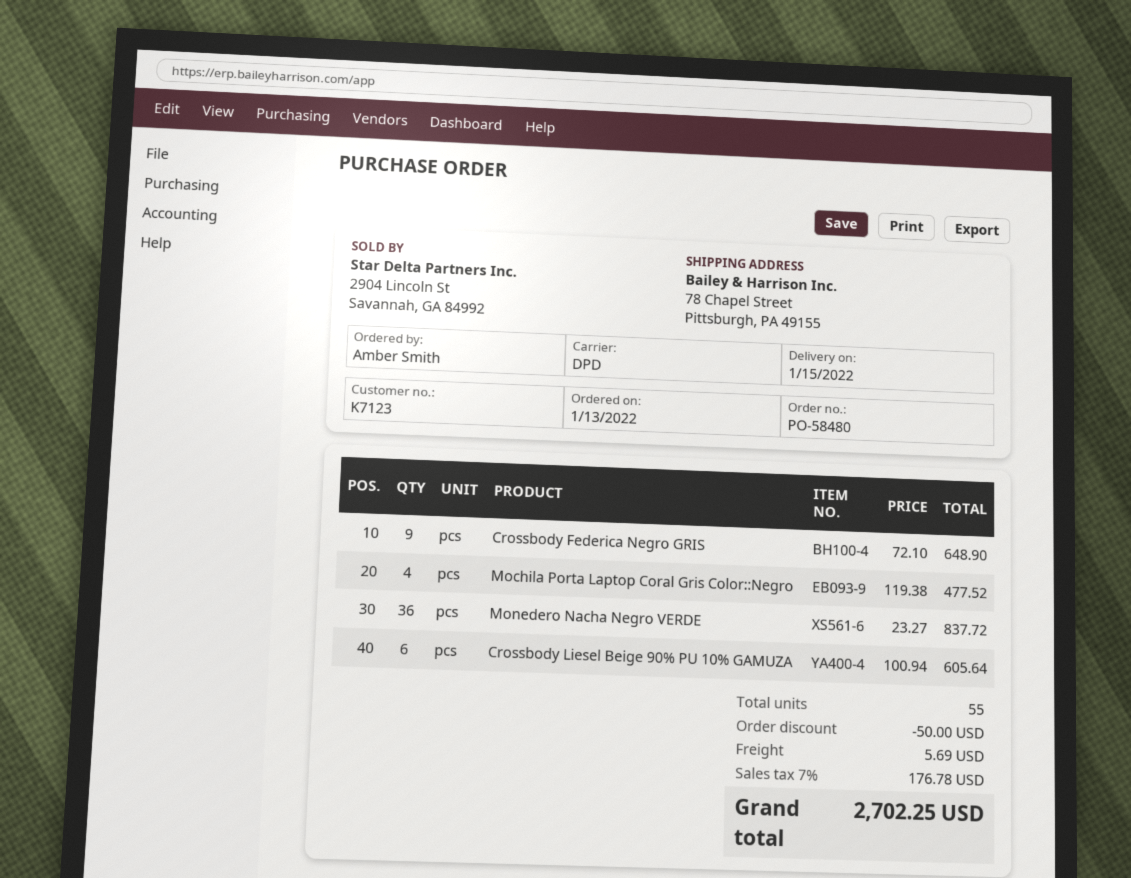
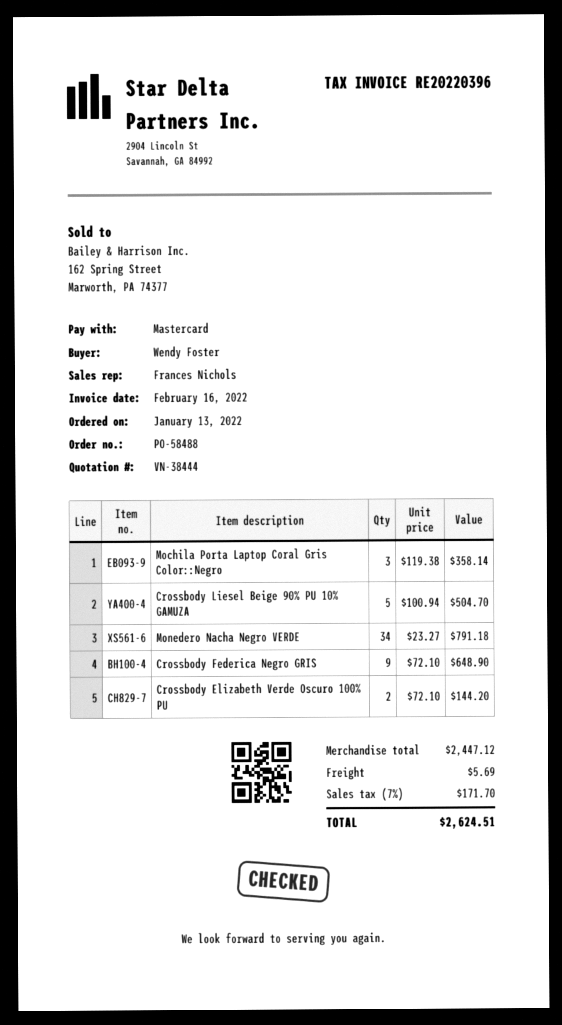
order number: PO-58480 -> PO-58488
ordered by: Amber Smith -> Wendy Foster
Mochila Porta Laptop Coral Gris Color::Negro: 4 x 119.38 = 477.52 -> 3 x 119.38 = 358.14
Monedero Nacha Negro VERDE: 36 x 23.27 = 837.72 -> 34 x 23.27 = 791.18
Crossbody Liesel Beige 90% PU 10% GAMUZA: 6 x 100.94 = 605.64 -> 5 x 100.94 = 504.70
Crossbody Elizabeth Verde Oscuro 100% PU: none -> 2 x 72.10 = 144.20
discount: 50.00 -> none
tax: 7% = 176.78 -> 7% = 171.70
total: 2702.25 -> 2624.51

